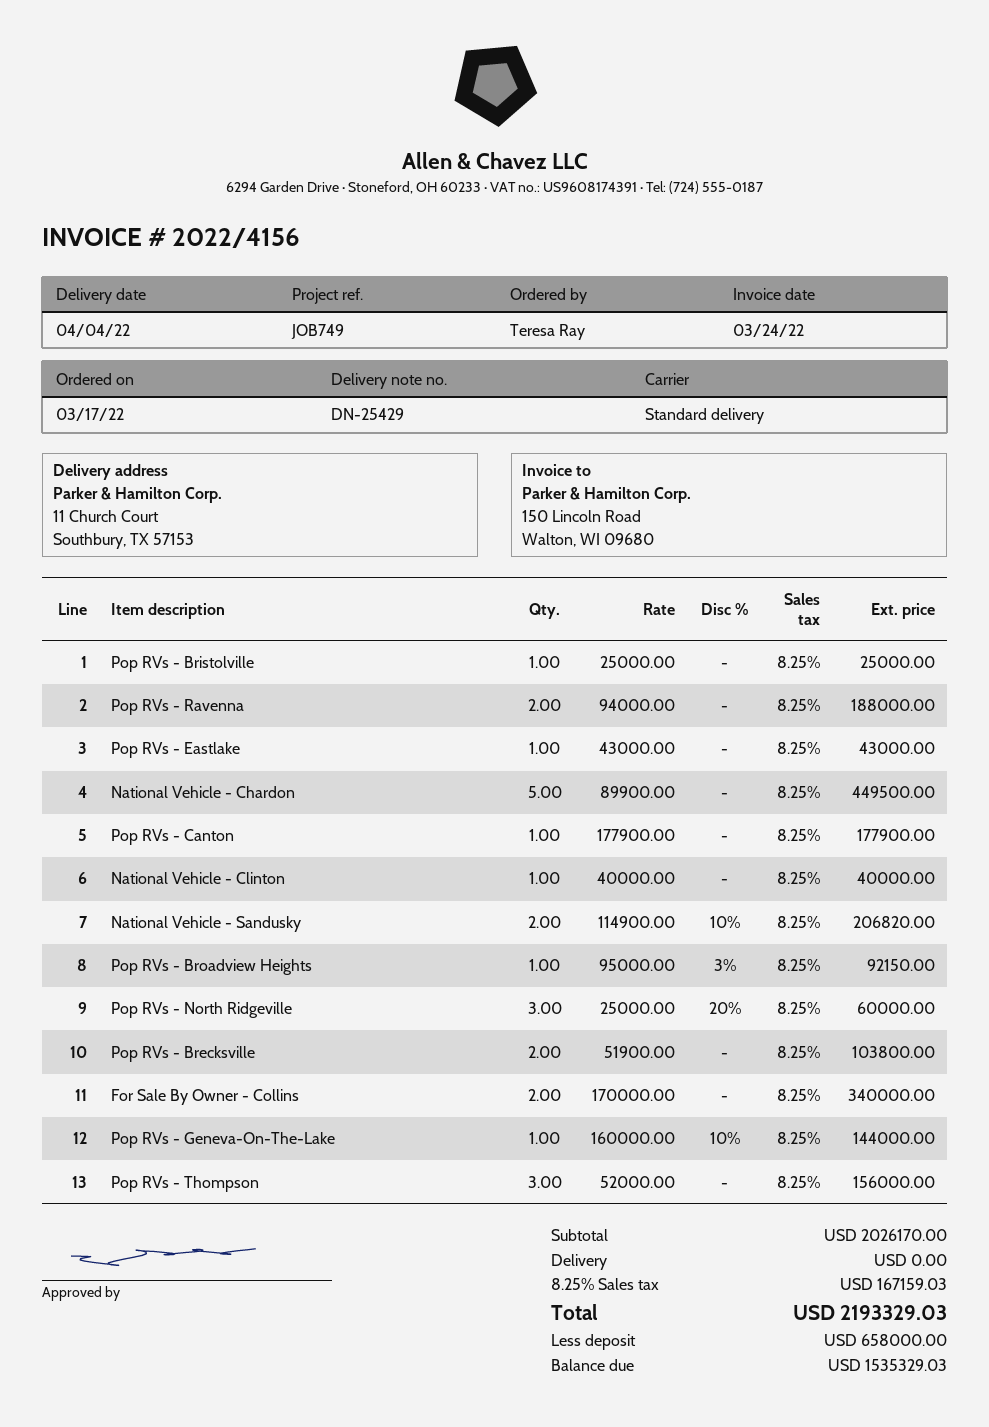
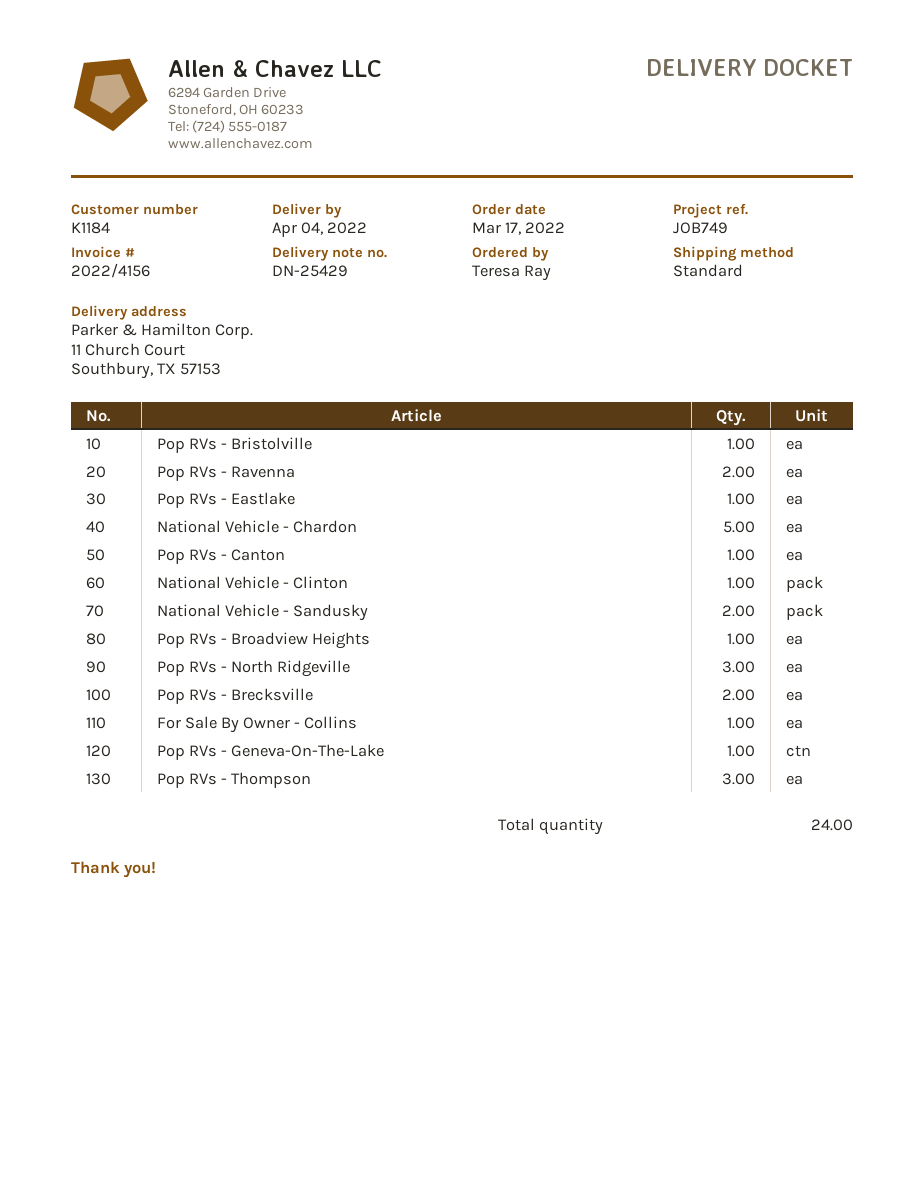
For Sale By Owner - Collins: 2 -> 1

